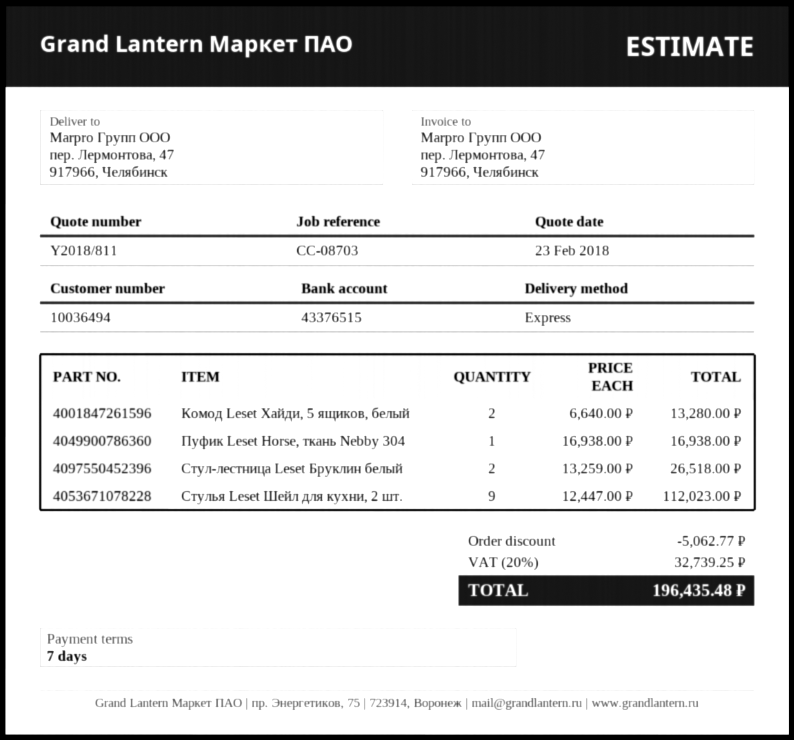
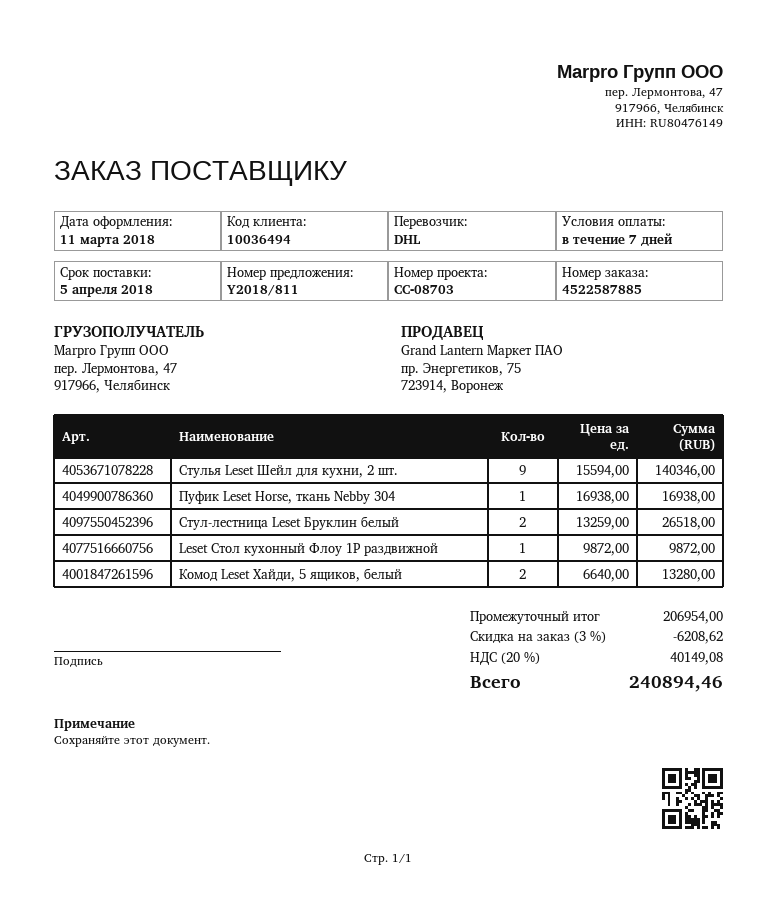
shipping method: express -> DHL
Стулья Leset Шейл для кухни, 2 шт.: 9 x 12447.00 = 112023.00 -> 9 x 15594.00 = 140346.00
Leset Стол кухонный Флоу 1Р раздвижной: none -> 1 x 9872.00 = 9872.00
discount: 5062.77 -> 6208.62
tax: 20% = 32739.25 -> 20% = 40149.08
total: 196435.48 -> 240894.46

